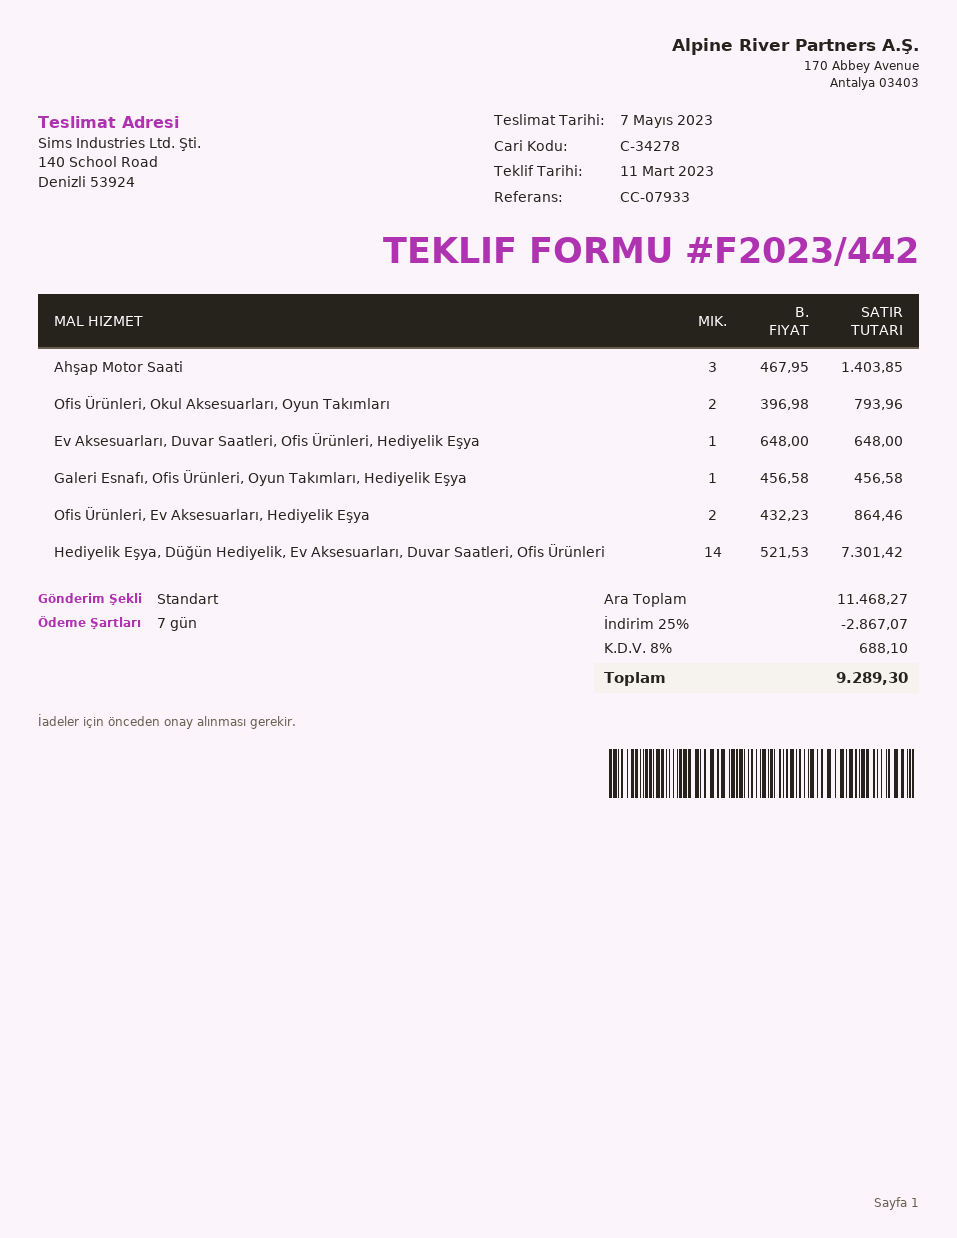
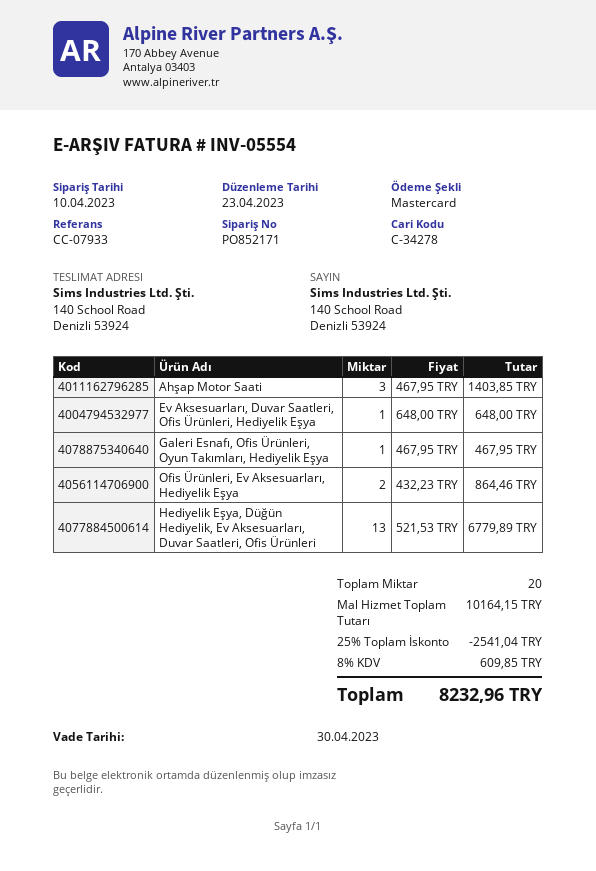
Ofis Ürünleri, Okul Aksesuarları, Oyun Takımları: 2 x 396.98 = 793.96 -> none
Galeri Esnafı, Ofis Ürünleri, Oyun Takımları, Hediyelik Eşya: 1 x 456.58 = 456.58 -> 1 x 467.95 = 467.95
Hediyelik Eşya, Düğün Hediyelik, Ev Aksesuarları, Duvar Saatleri, Ofis Ürünleri: 14 x 521.53 = 7301.42 -> 13 x 521.53 = 6779.89
subtotal: 11468.27 -> 10164.15
discount: 25% = 2867.07 -> 25% = 2541.04
tax: 8% = 688.10 -> 8% = 609.85
total: 9289.30 -> 8232.96

